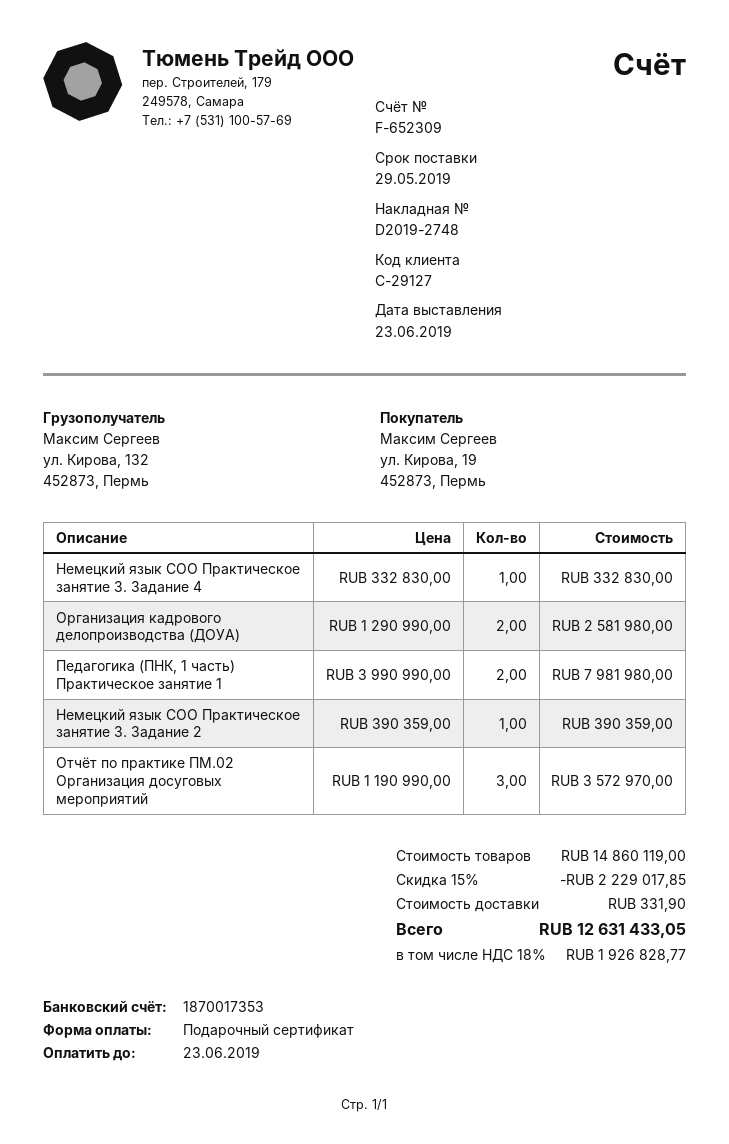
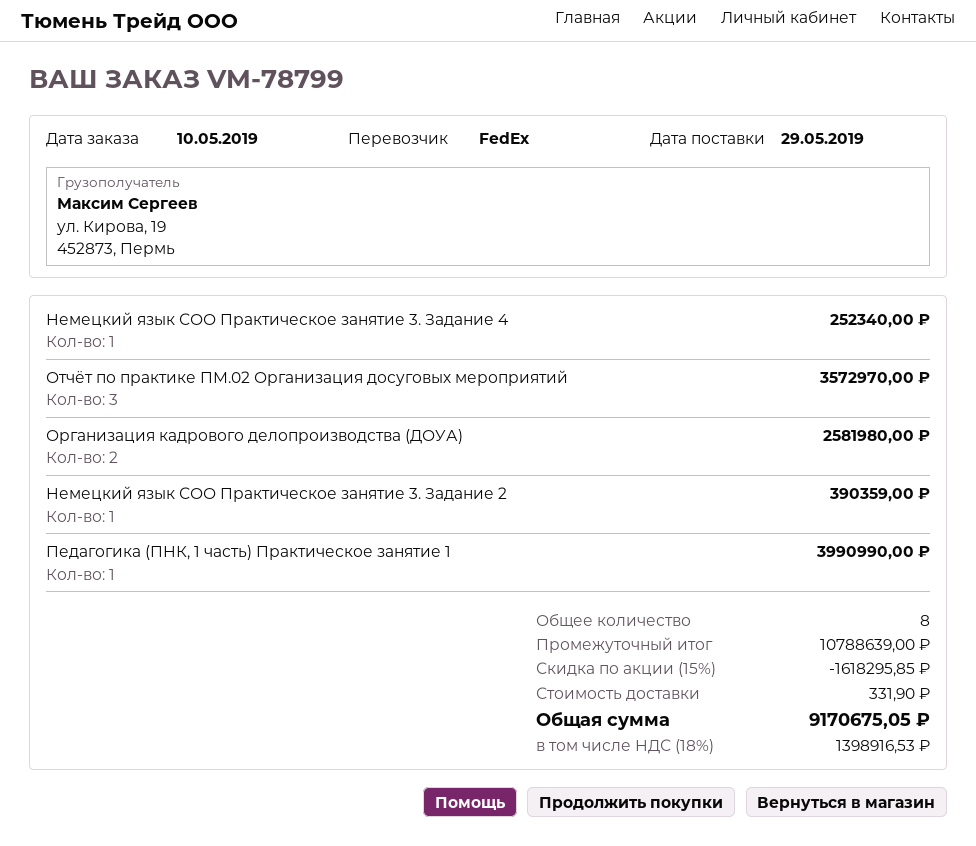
ship to: ул. Кирова, 132, 452873, Пермь -> ул. Кирова, 19, 452873, Пермь
Немецкий язык СОО Практическое занятие 3. Задание 4: 1 for 332830.00 -> 1 for 252340.00
Педагогика (ПНК, 1 часть) Практическое занятие 1: 2 for 7981980.00 -> 1 for 3990990.00
subtotal: 14860119.00 -> 10788639.00
discount: 15% = 2229017.85 -> 15% = 1618295.85
tax: 18% = 1926828.77 -> 18% = 1398916.53
total: 12631433.05 -> 9170675.05

